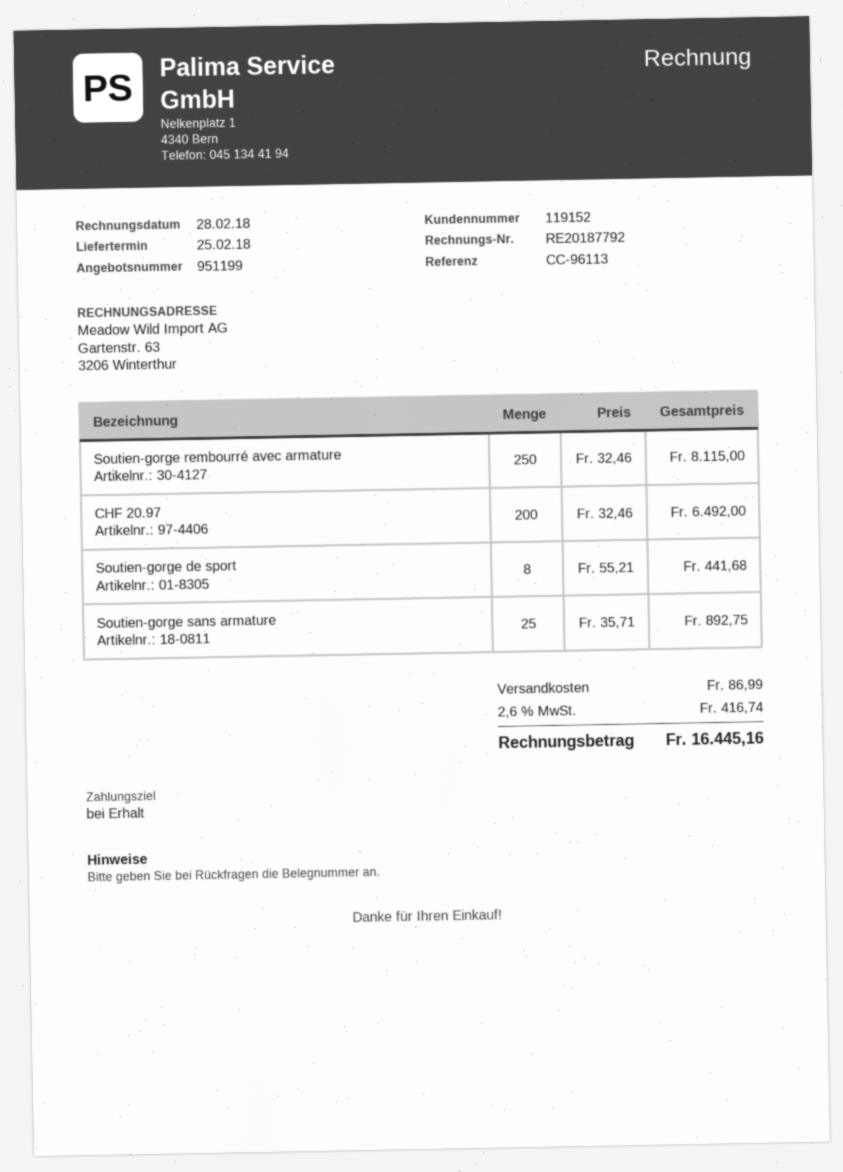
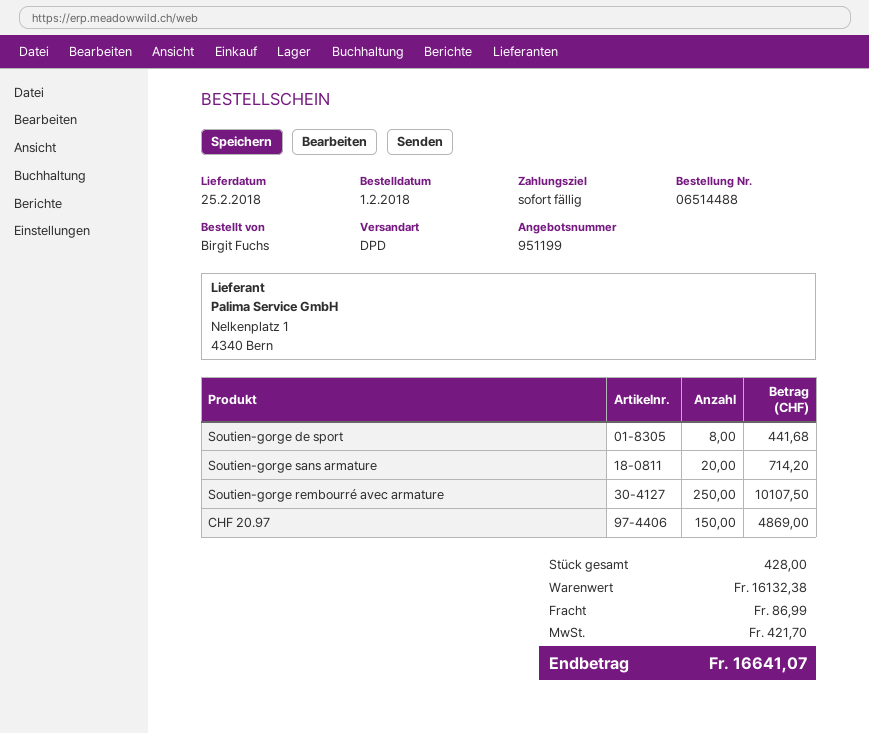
Soutien-gorge rembourré avec armature: 250 for 8115.00 -> 250 for 10107.50
CHF 20.97: 200 for 6492.00 -> 150 for 4869.00
Soutien-gorge sans armature: 25 for 892.75 -> 20 for 714.20
tax: 416.74 -> 421.70
total: 16445.16 -> 16641.07

